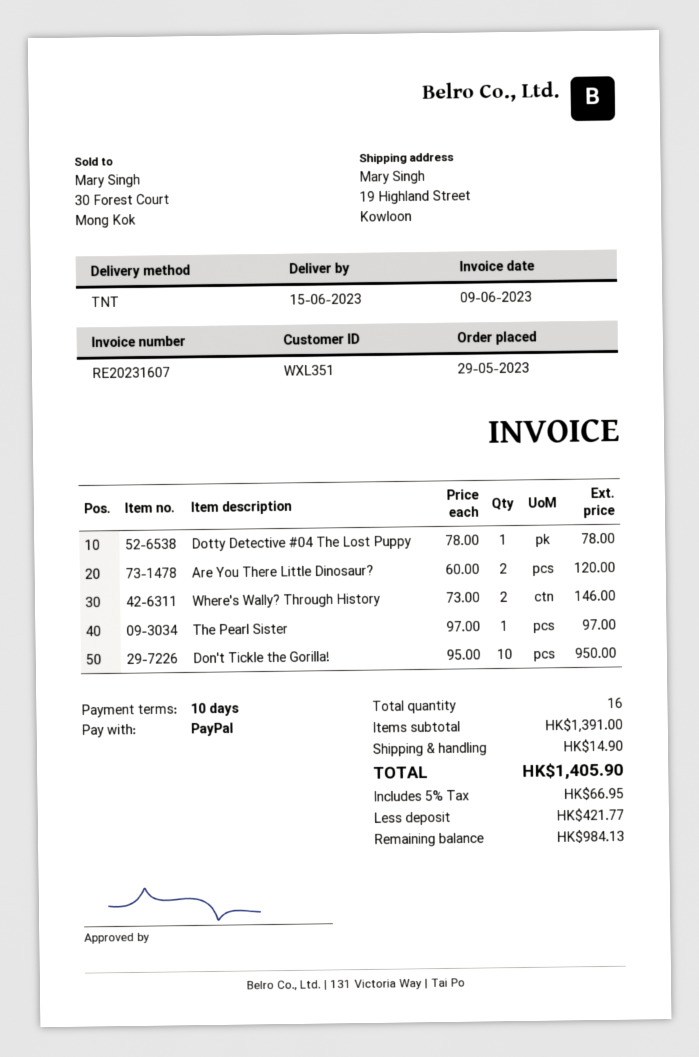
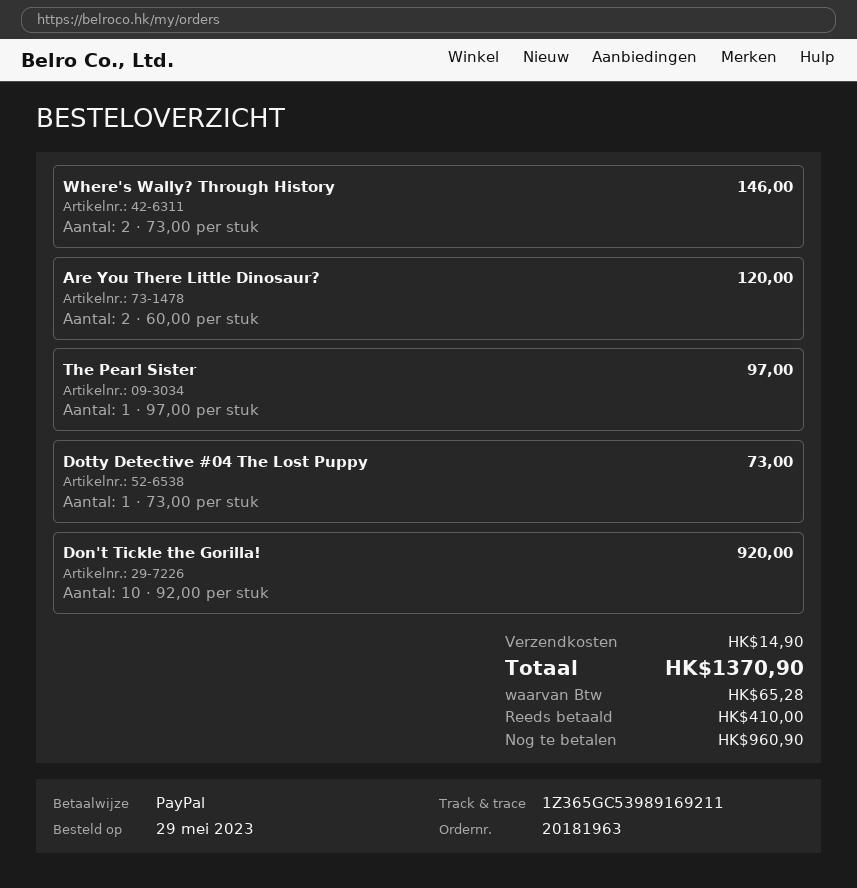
Dotty Detective #04 The Lost Puppy: 1 x 78.00 = 78.00 -> 1 x 73.00 = 73.00
Don't Tickle the Gorilla!: 10 x 95.00 = 950.00 -> 10 x 92.00 = 920.00
tax: 66.95 -> 65.28
total: 1405.90 -> 1370.90
deposit: 421.77 -> 410.00
balance: 984.13 -> 960.90

